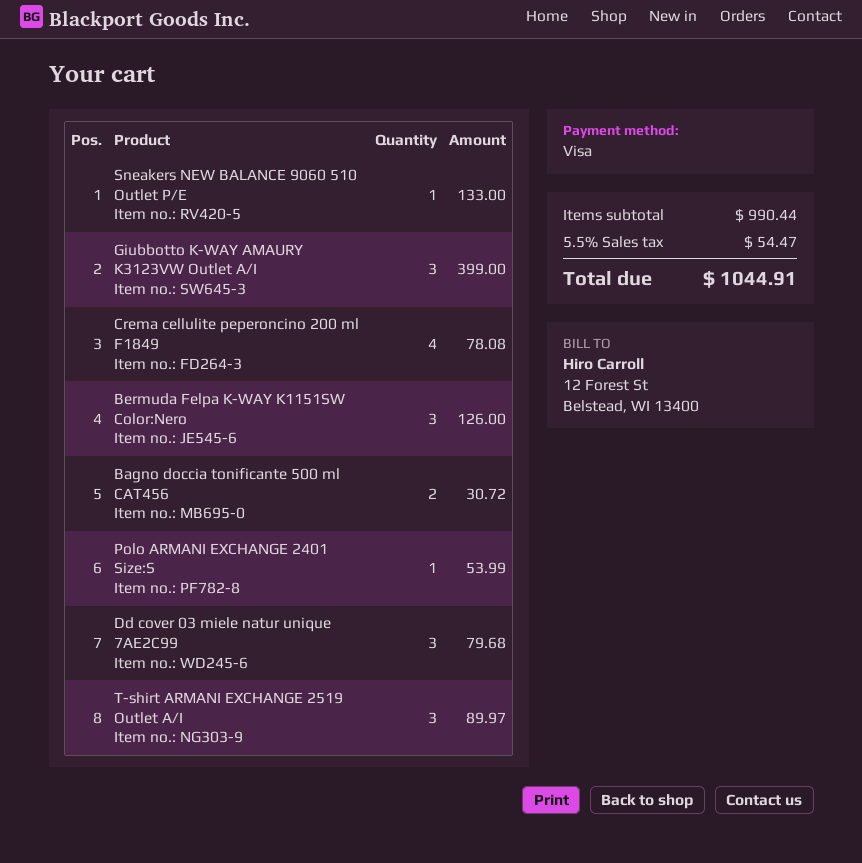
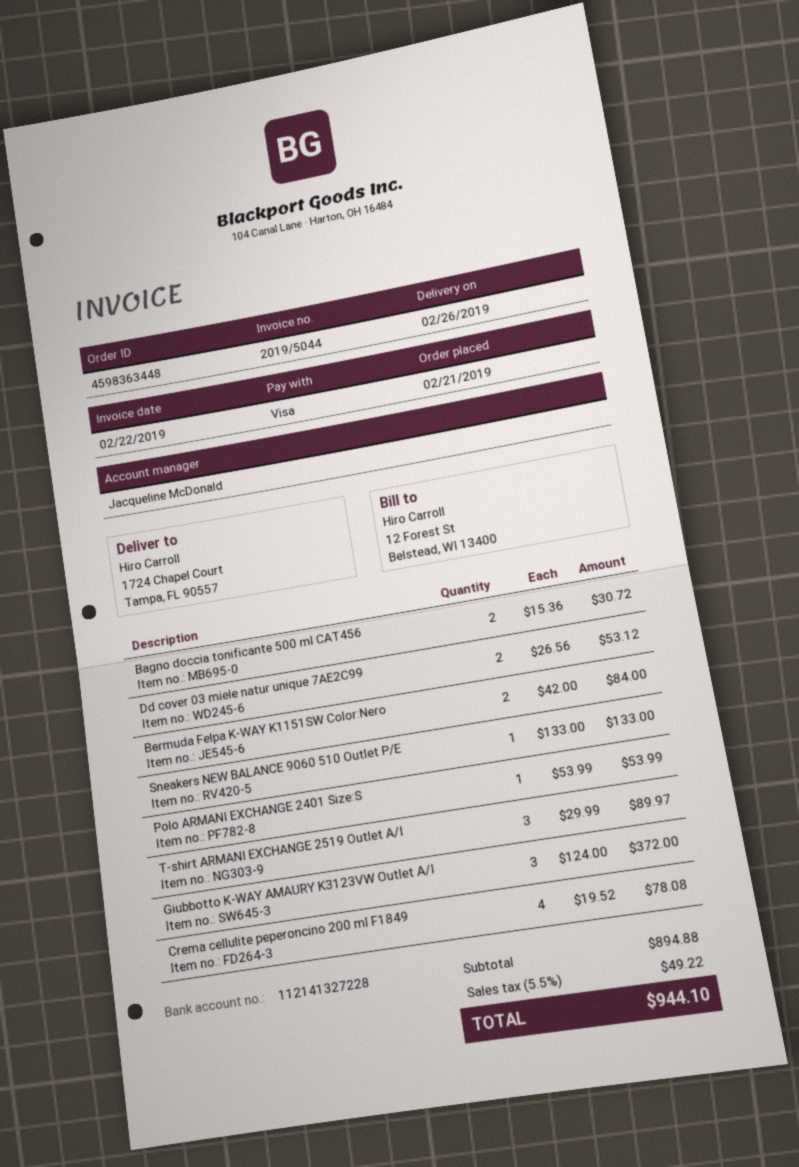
Giubbotto K-WAY AMAURY K3123VW Outlet A/I: 3 for 399.00 -> 3 for 372.00
Bermuda Felpa K-WAY K1151SW Color:Nero: 3 for 126.00 -> 2 for 84.00
Dd cover 03 miele natur unique 7AE2C99: 3 for 79.68 -> 2 for 53.12
subtotal: 990.44 -> 894.88
tax: 5.5% = 54.47 -> 5.5% = 49.22
total: 1044.91 -> 944.10

